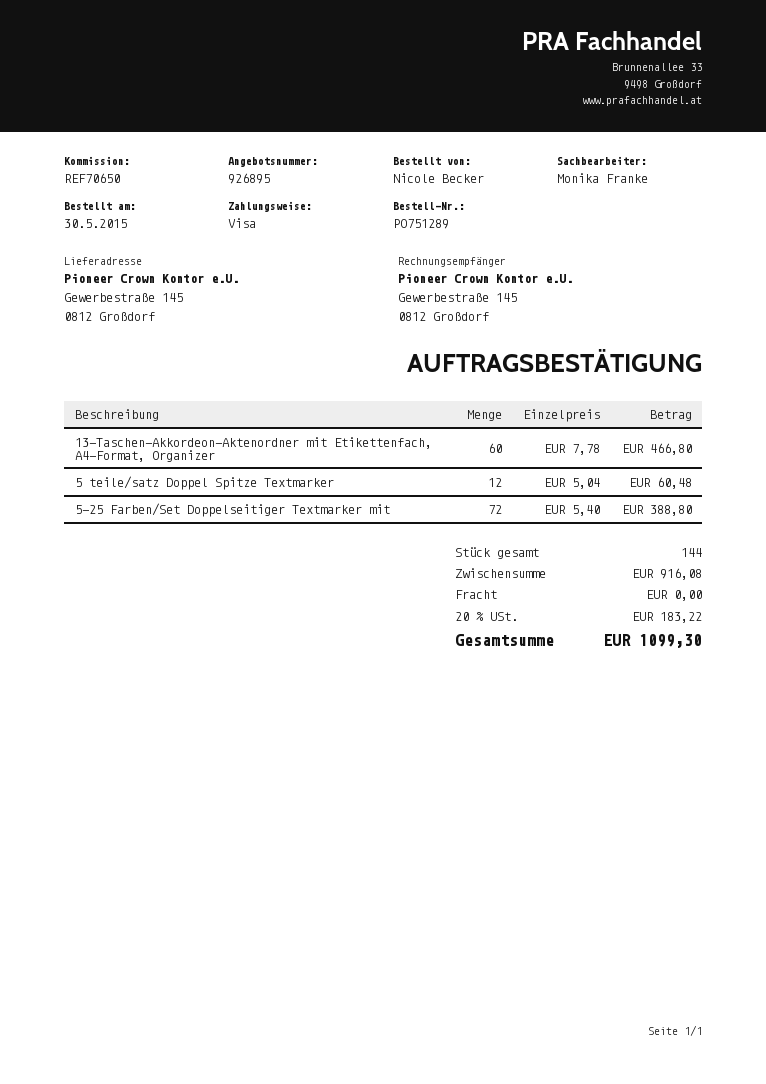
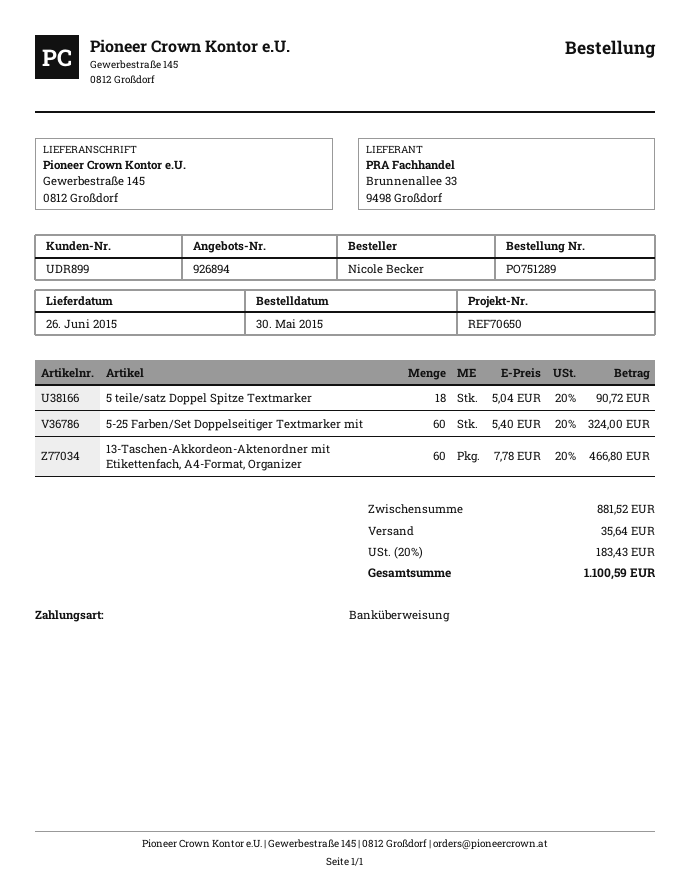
quote number: 926895 -> 926894
payment method: Visa -> bank transfer
5 teile/satz Doppel Spitze Textmarker: 12 x 5.04 = 60.48 -> 18 x 5.04 = 90.72
5-25 Farben/Set Doppelseitiger Textmarker mit: 72 x 5.40 = 388.80 -> 60 x 5.40 = 324.00
subtotal: 916.08 -> 881.52
shipping: 0.00 -> 35.64
tax: 20% = 183.22 -> 20% = 183.43
total: 1099.30 -> 1100.59

